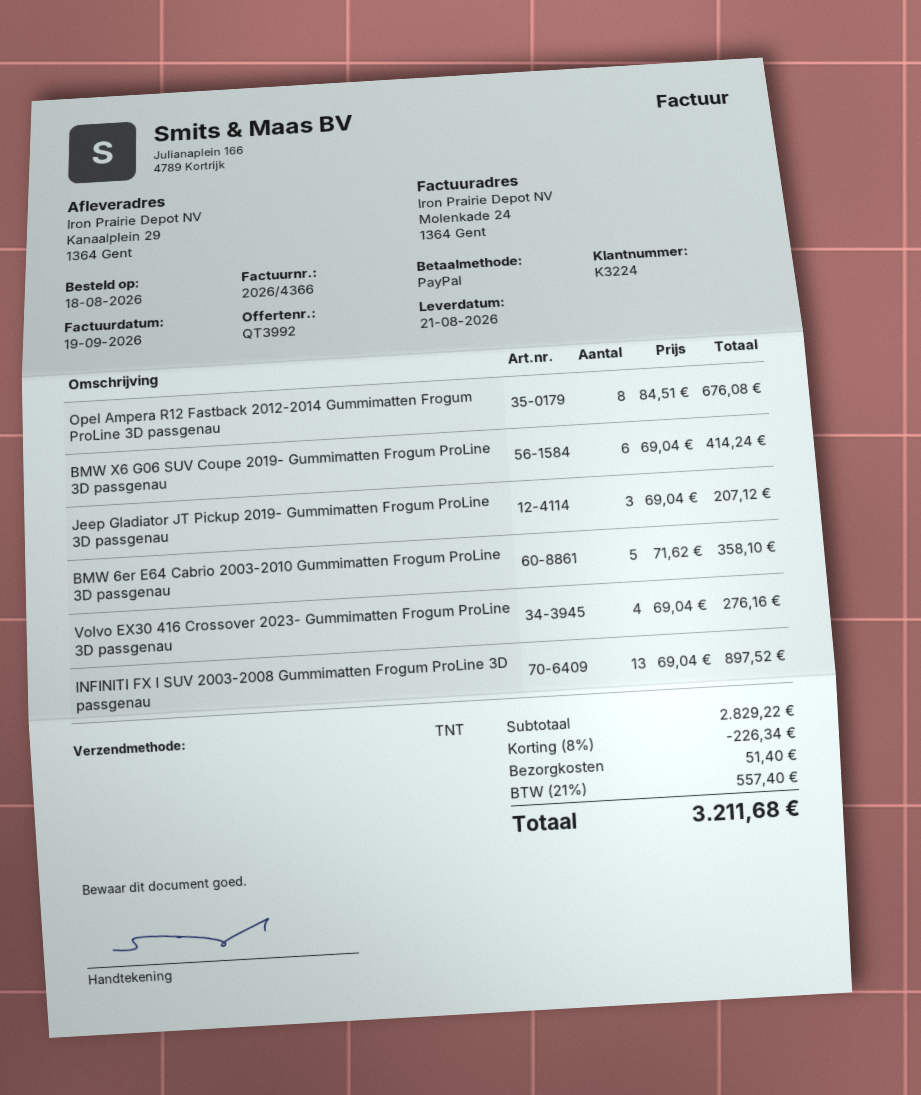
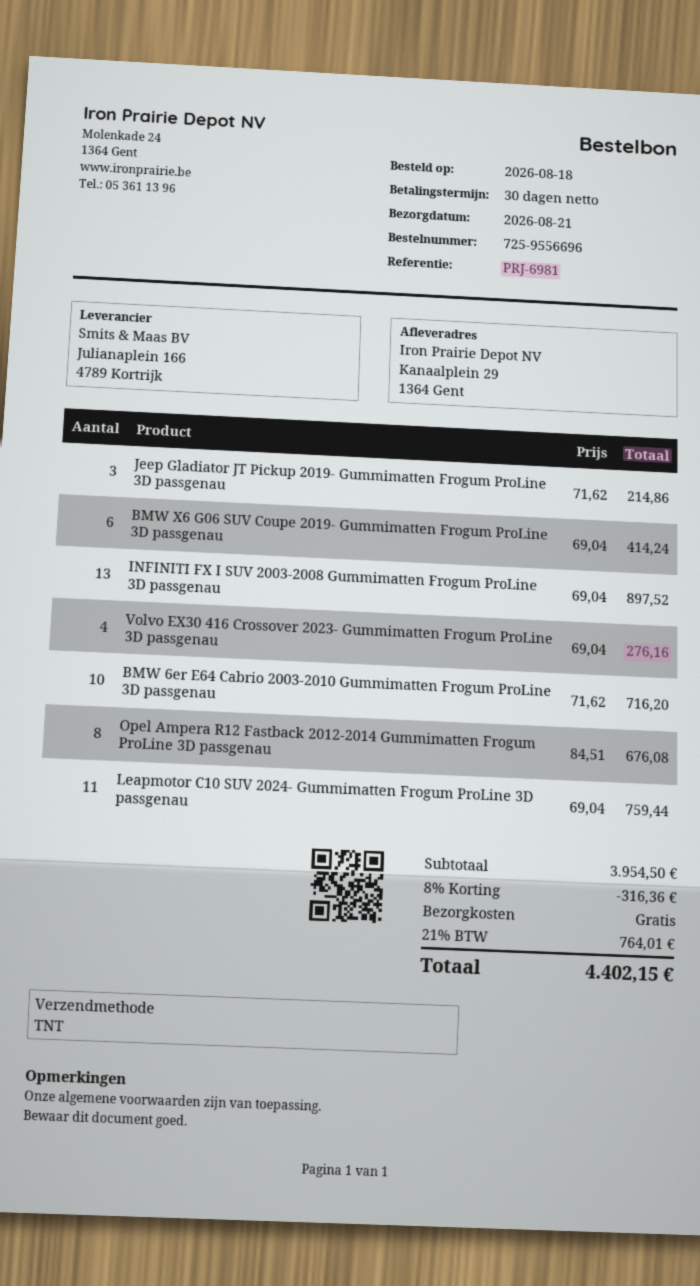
Jeep Gladiator JT Pickup 2019- Gummimatten Frogum ProLine 3D passgenau: 3 x 69.04 = 207.12 -> 3 x 71.62 = 214.86
BMW 6er E64 Cabrio 2003-2010 Gummimatten Frogum ProLine 3D passgenau: 5 x 71.62 = 358.10 -> 10 x 71.62 = 716.20
Leapmotor C10 SUV 2024- Gummimatten Frogum ProLine 3D passgenau: none -> 11 x 69.04 = 759.44
subtotal: 2829.22 -> 3954.50
discount: 8% = 226.34 -> 8% = 316.36
shipping: 51.40 -> 0.00
tax: 21% = 557.40 -> 21% = 764.01
total: 3211.68 -> 4402.15

